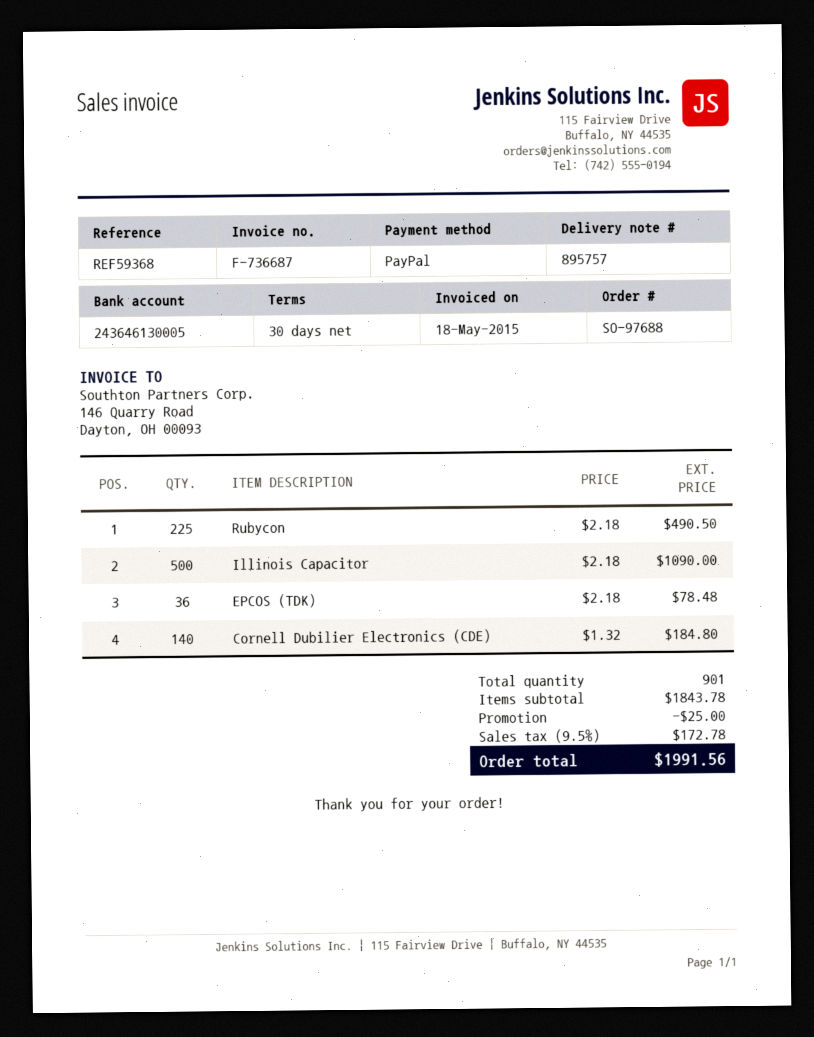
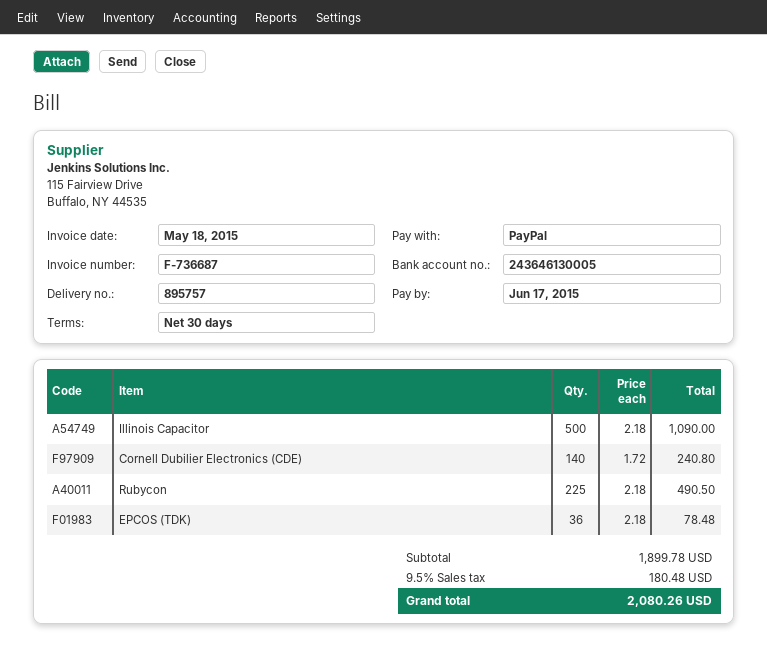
Cornell Dubilier Electronics (CDE): 140 x 1.32 = 184.80 -> 140 x 1.72 = 240.80
subtotal: 1843.78 -> 1899.78
discount: 25.00 -> none
tax: 9.5% = 172.78 -> 9.5% = 180.48
total: 1991.56 -> 2080.26

